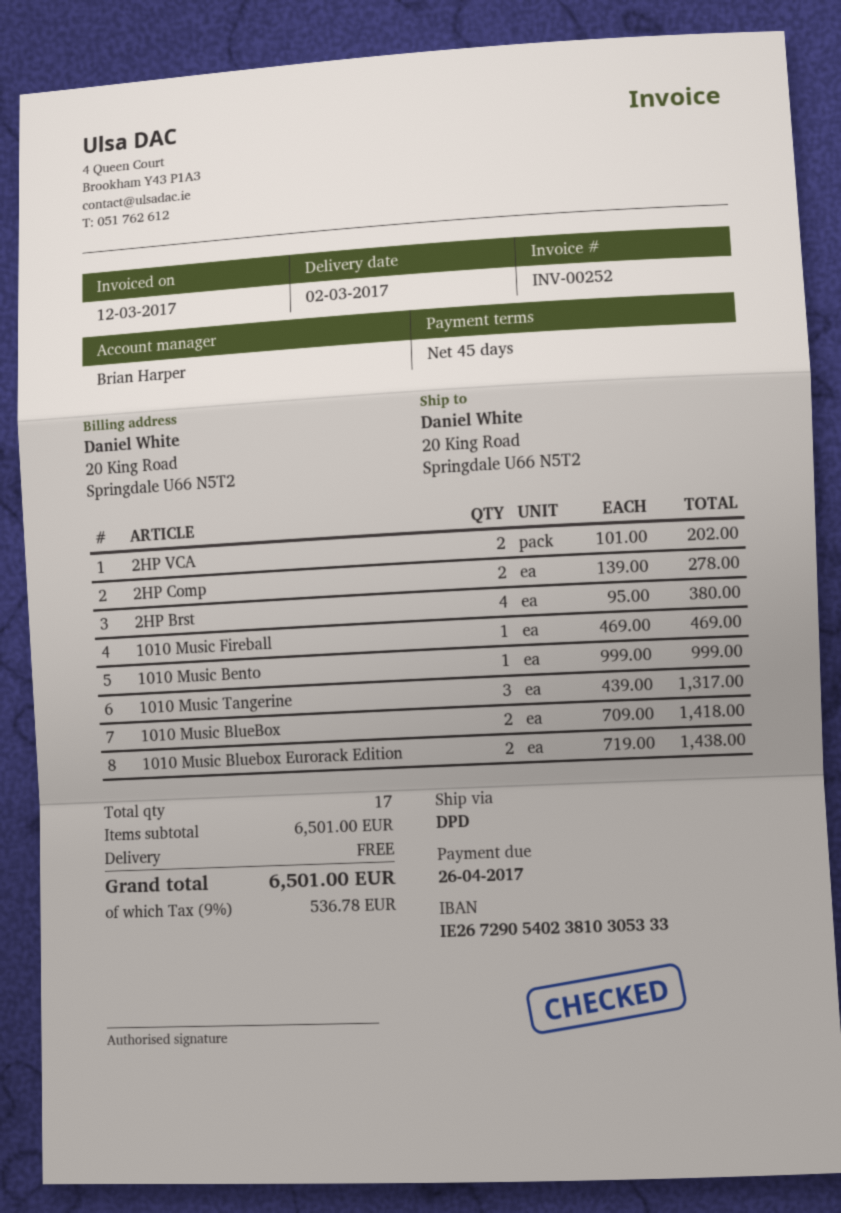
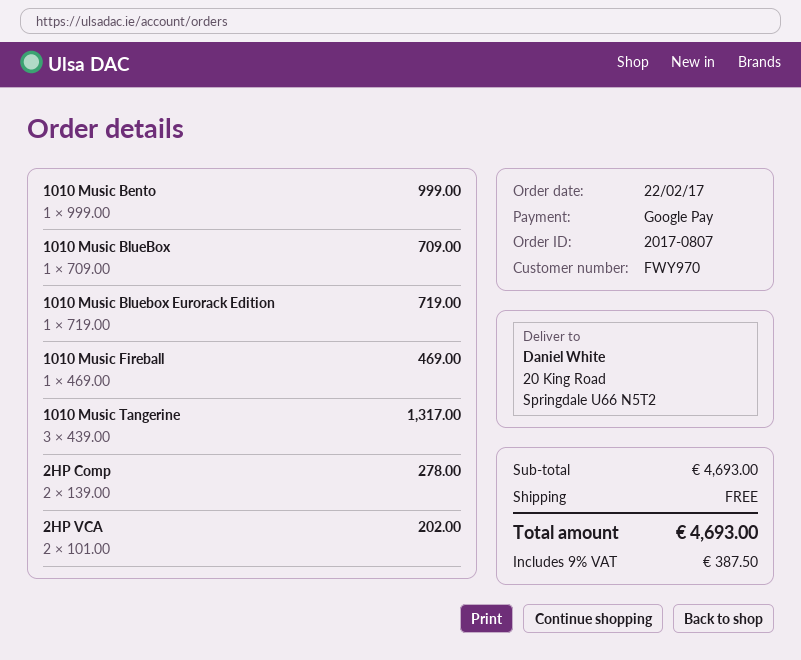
2HP Brst: 4 x 95.00 = 380.00 -> none
1010 Music BlueBox: 2 x 709.00 = 1418.00 -> 1 x 709.00 = 709.00
1010 Music Bluebox Eurorack Edition: 2 x 719.00 = 1438.00 -> 1 x 719.00 = 719.00
subtotal: 6501.00 -> 4693.00
tax: 9% = 536.78 -> 9% = 387.50
total: 6501.00 -> 4693.00

